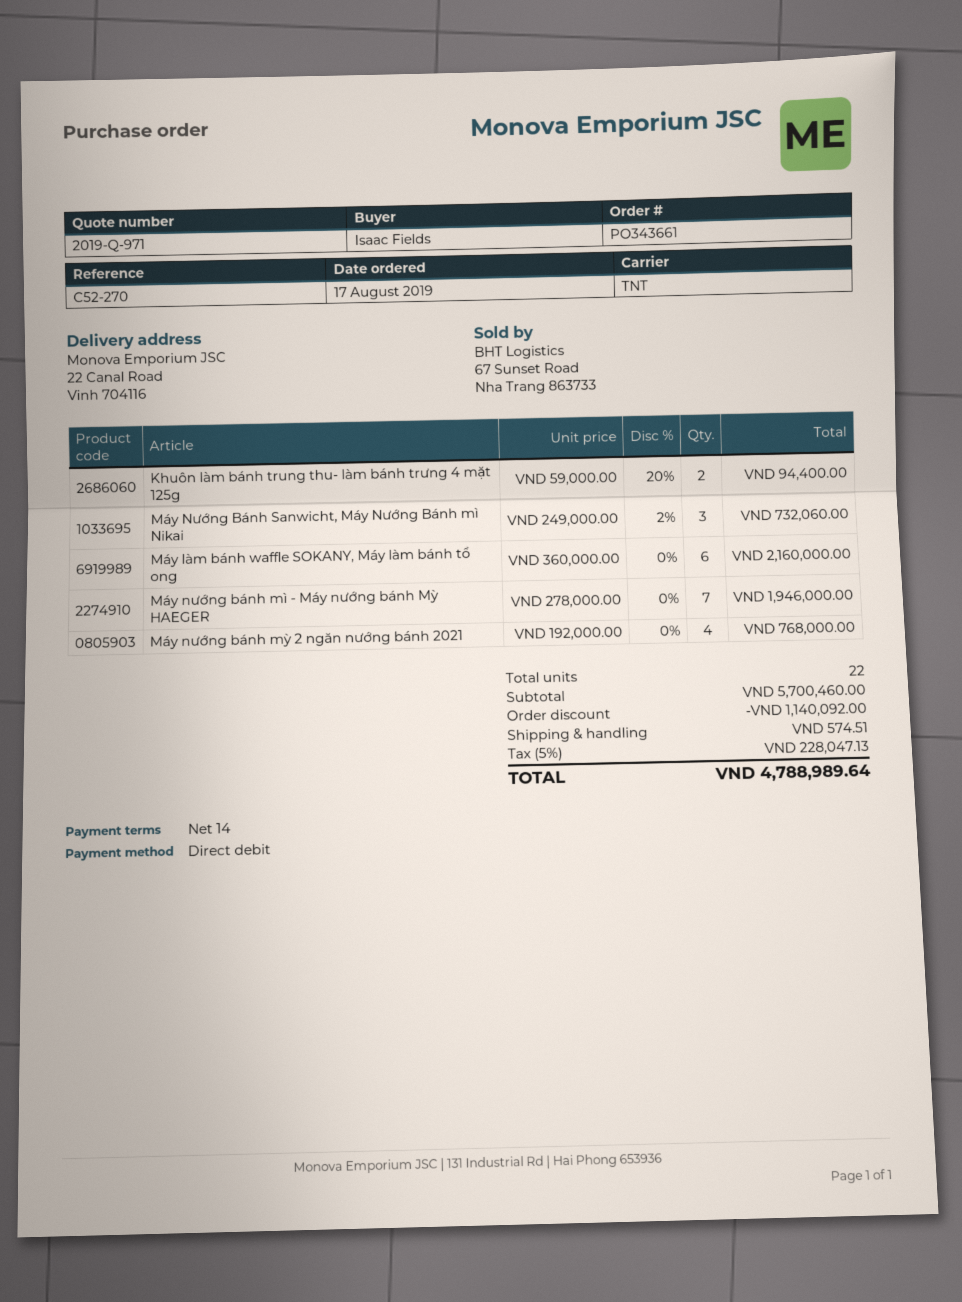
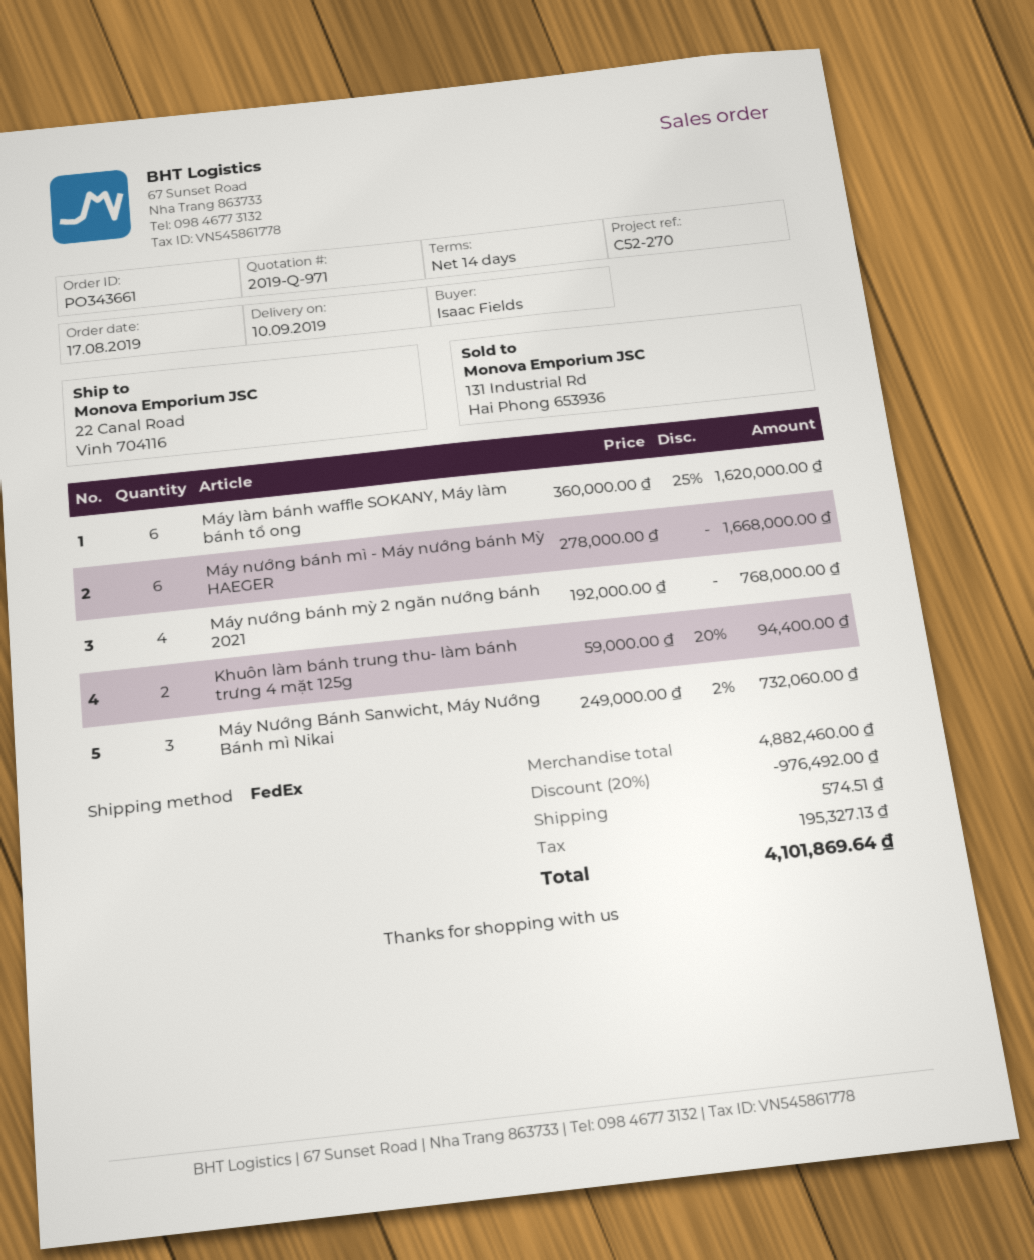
shipping method: TNT -> FedEx
Máy làm bánh waffle SOKANY, Máy làm bánh tổ ong: 6 x 360000.00 = 2160000.00 -> 6 x 360000.00 - 25% = 1620000.00
Máy nướng bánh mì - Máy nướng bánh Mỳ HAEGER: 7 x 278000.00 = 1946000.00 -> 6 x 278000.00 = 1668000.00
subtotal: 5700460.00 -> 4882460.00
discount: 1140092.00 -> 976492.00
tax: 228047.13 -> 195327.13
total: 4788989.64 -> 4101869.64

